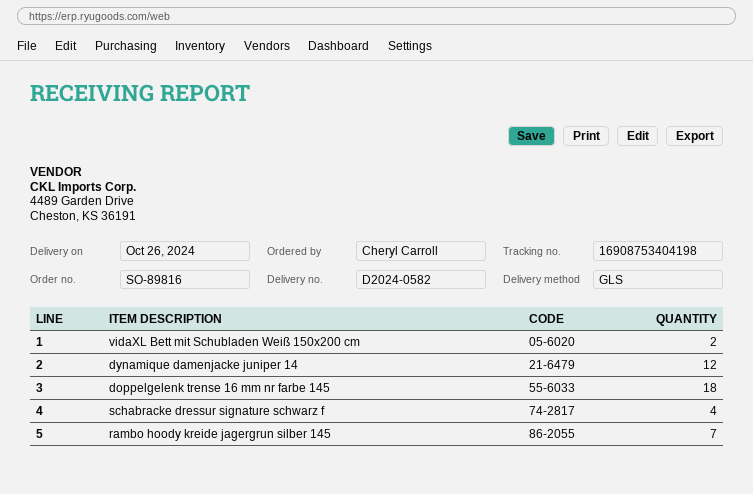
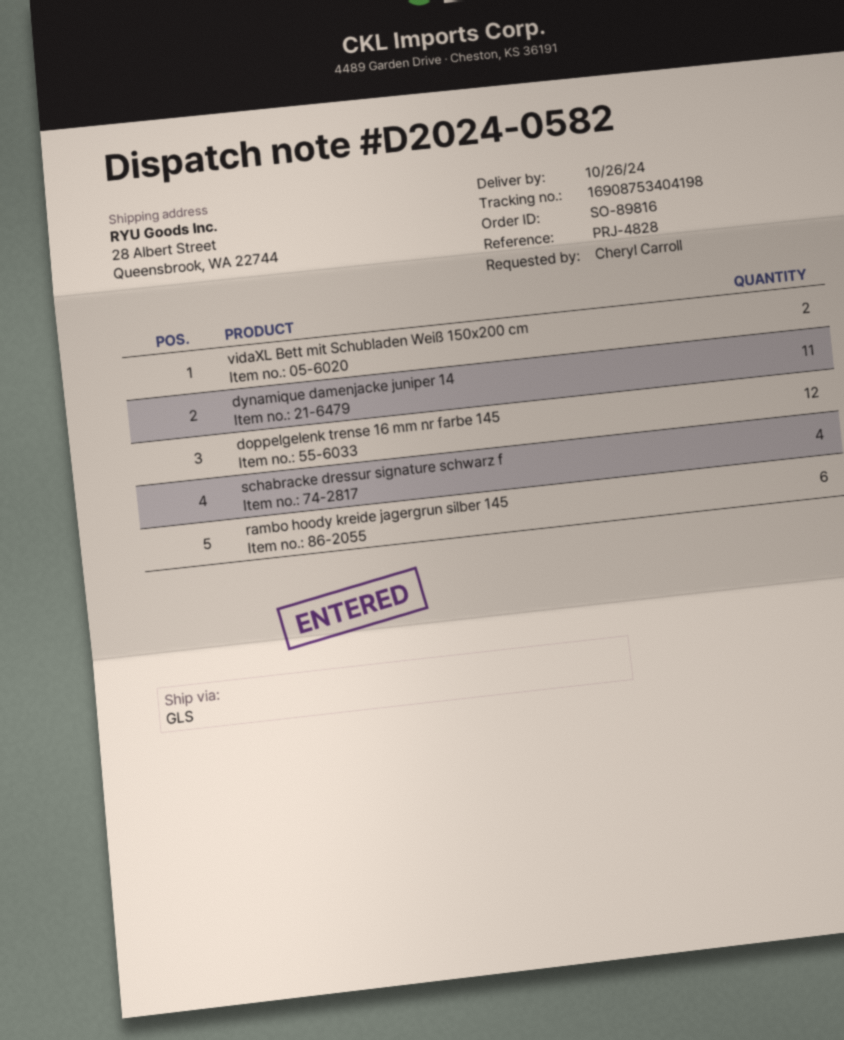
dynamique damenjacke juniper 14: 12 -> 11
doppelgelenk trense 16 mm nr farbe 145: 18 -> 12
rambo hoody kreide jagergrun silber 145: 7 -> 6

